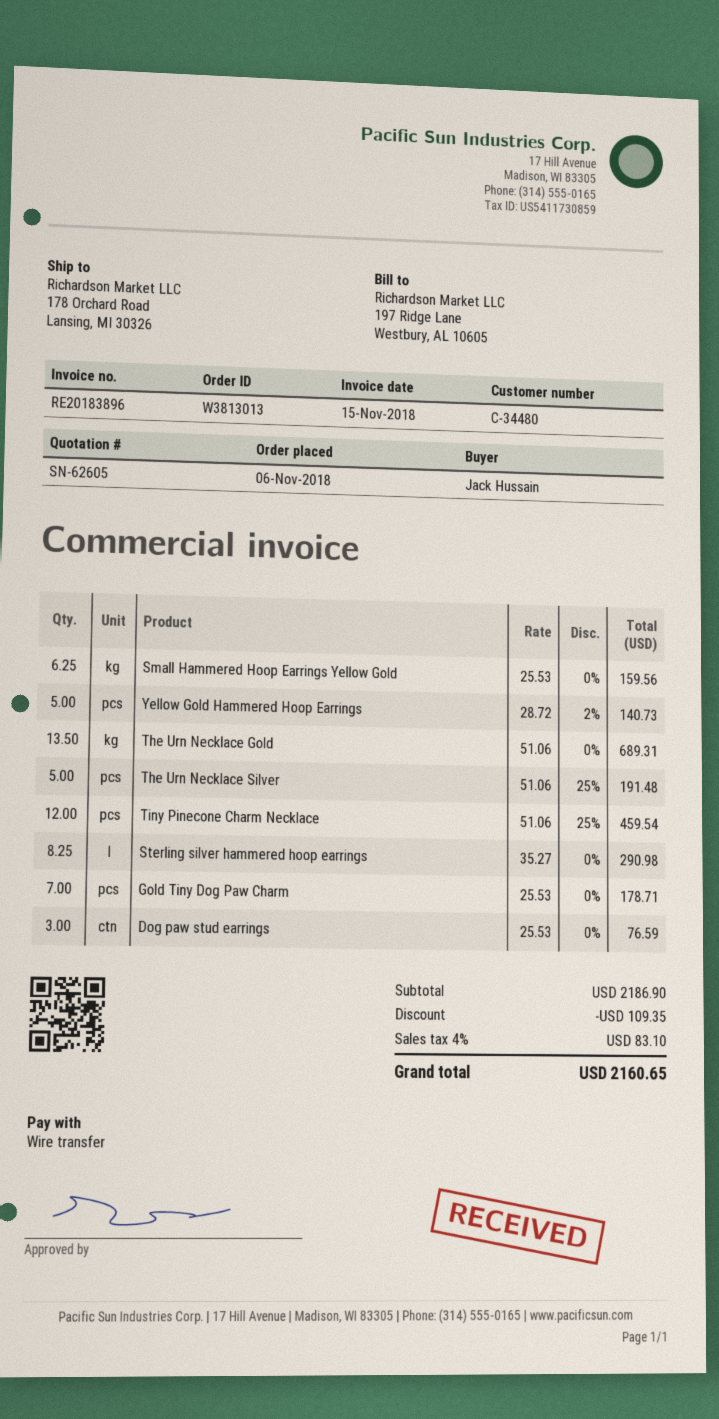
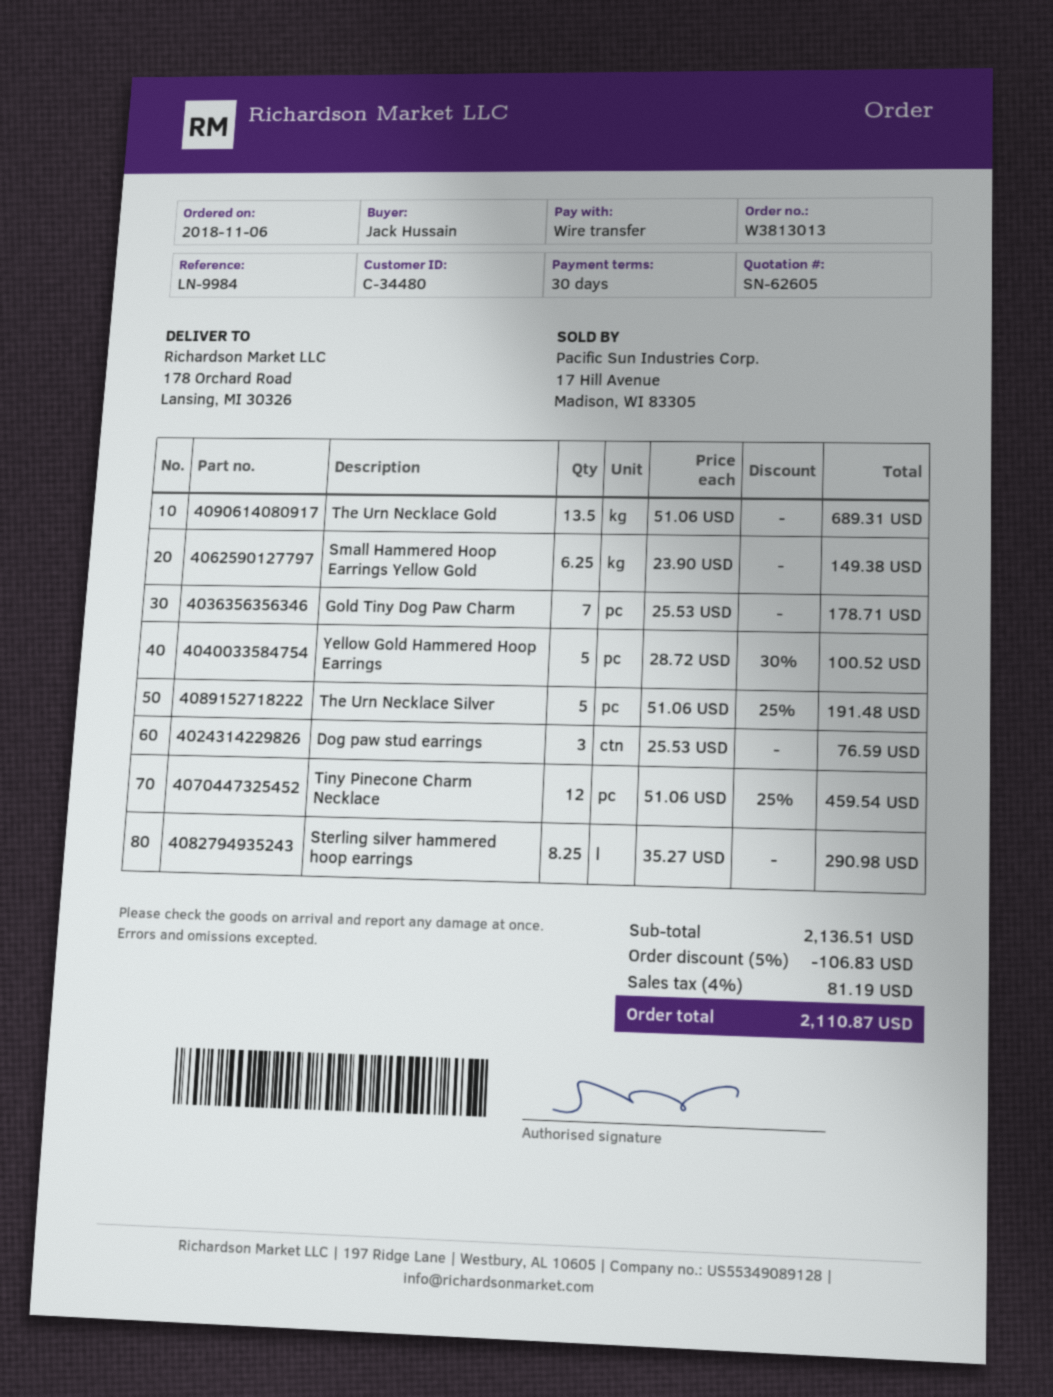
Small Hammered Hoop Earrings Yellow Gold: 6.25 x 25.53 = 159.56 -> 6.25 x 23.90 = 149.38
Yellow Gold Hammered Hoop Earrings: 5 x 28.72 - 2% = 140.73 -> 5 x 28.72 - 30% = 100.52
subtotal: 2186.90 -> 2136.51
discount: 109.35 -> 106.83
tax: 4% = 83.10 -> 4% = 81.19
total: 2160.65 -> 2110.87

